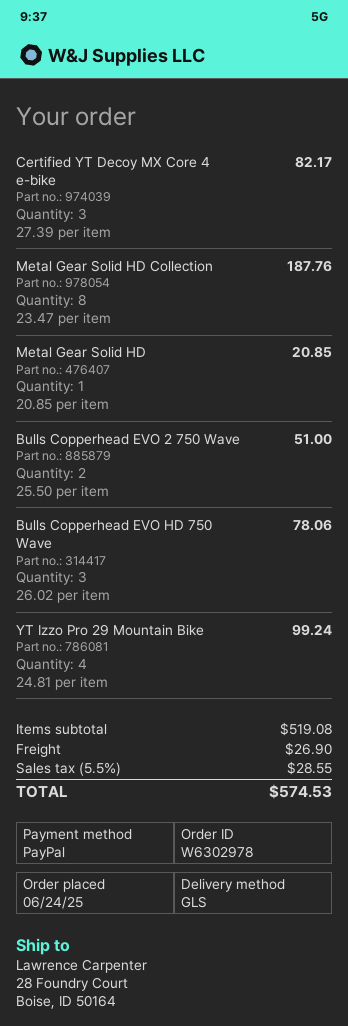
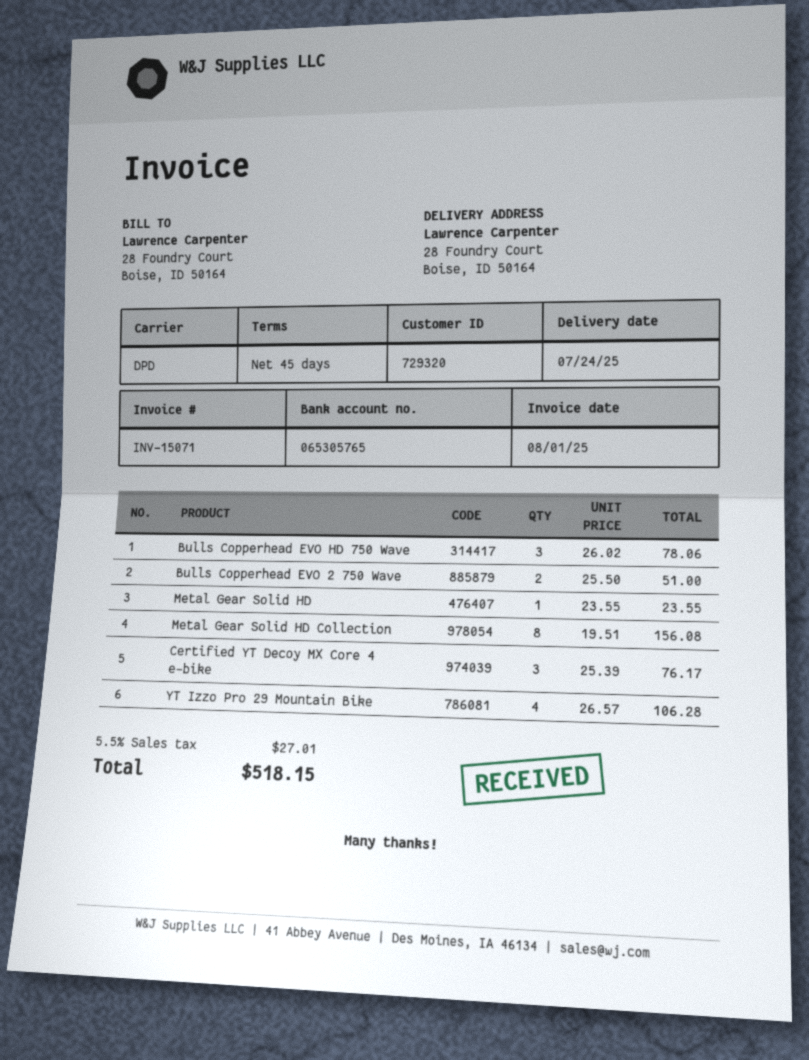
shipping method: GLS -> DPD
Certified YT Decoy MX Core 4 e-bike: 3 x 27.39 = 82.17 -> 3 x 25.39 = 76.17
Metal Gear Solid HD Collection: 8 x 23.47 = 187.76 -> 8 x 19.51 = 156.08
Metal Gear Solid HD: 1 x 20.85 = 20.85 -> 1 x 23.55 = 23.55
YT Izzo Pro 29 Mountain Bike: 4 x 24.81 = 99.24 -> 4 x 26.57 = 106.28
shipping: 26.90 -> none
tax: 5.5% = 28.55 -> 5.5% = 27.01
total: 574.53 -> 518.15

